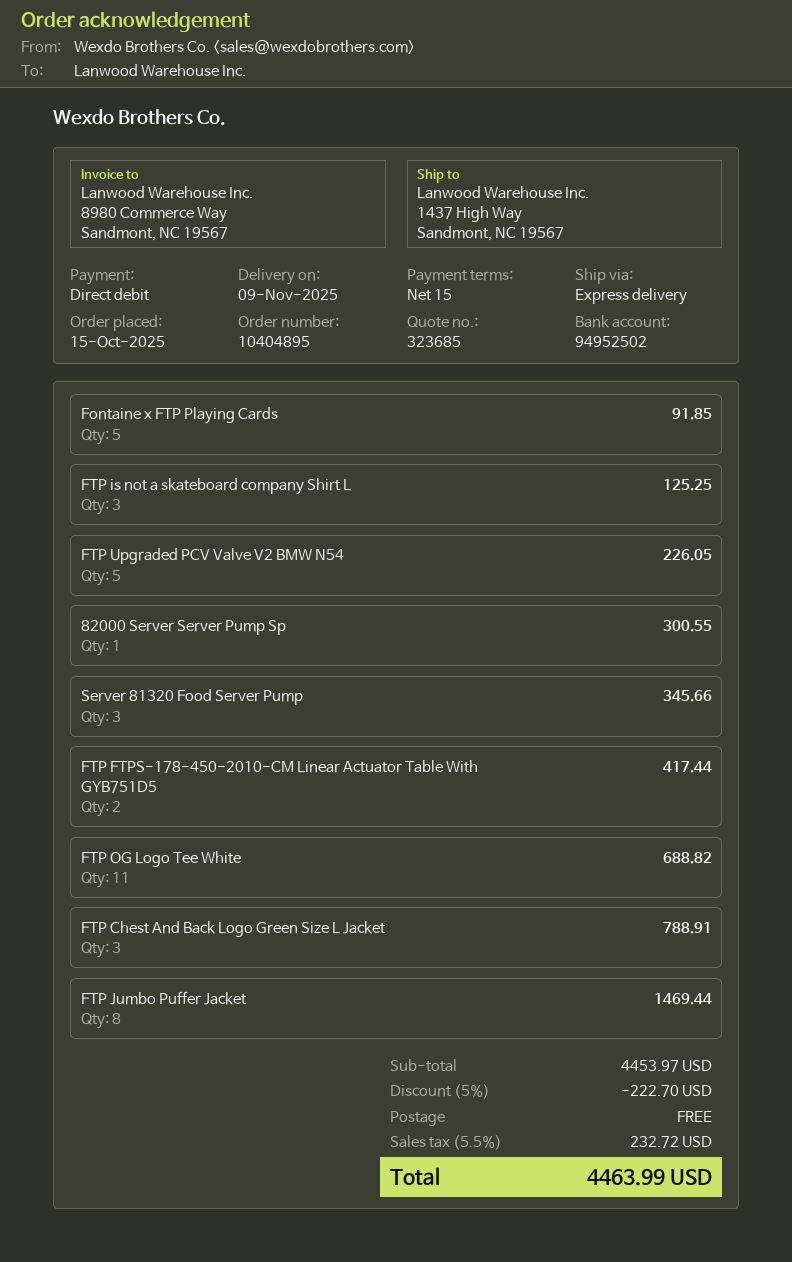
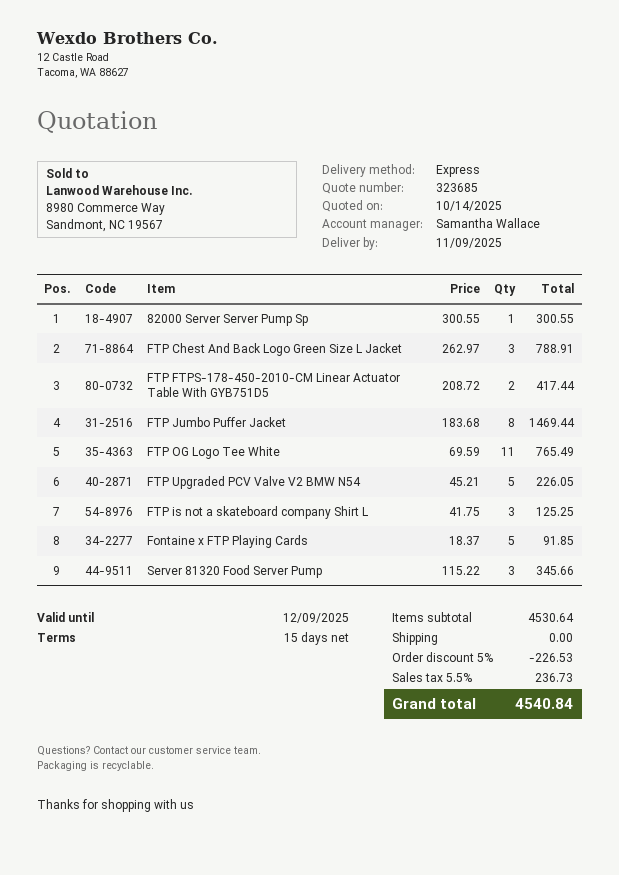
FTP OG Logo Tee White: 11 for 688.82 -> 11 for 765.49
subtotal: 4453.97 -> 4530.64
discount: 5% = 222.70 -> 5% = 226.53
tax: 5.5% = 232.72 -> 5.5% = 236.73
total: 4463.99 -> 4540.84

